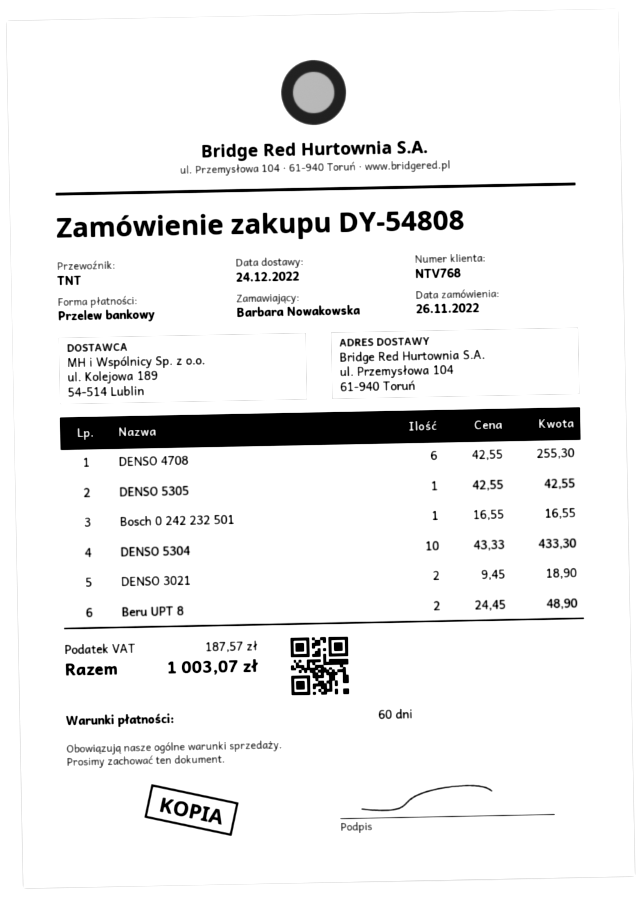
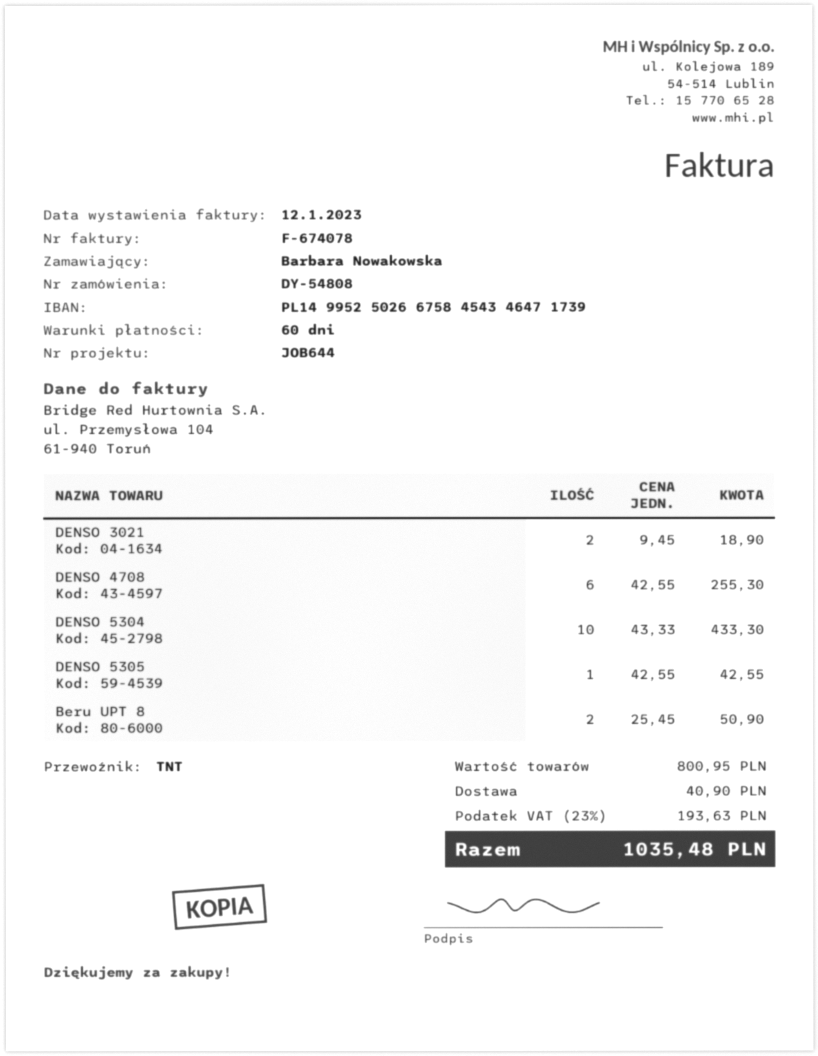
Bosch 0 242 232 501: 1 x 16.55 = 16.55 -> none
Beru UPT 8: 2 x 24.45 = 48.90 -> 2 x 25.45 = 50.90
shipping: none -> 40.90
tax: 187.57 -> 193.63
total: 1003.07 -> 1035.48

